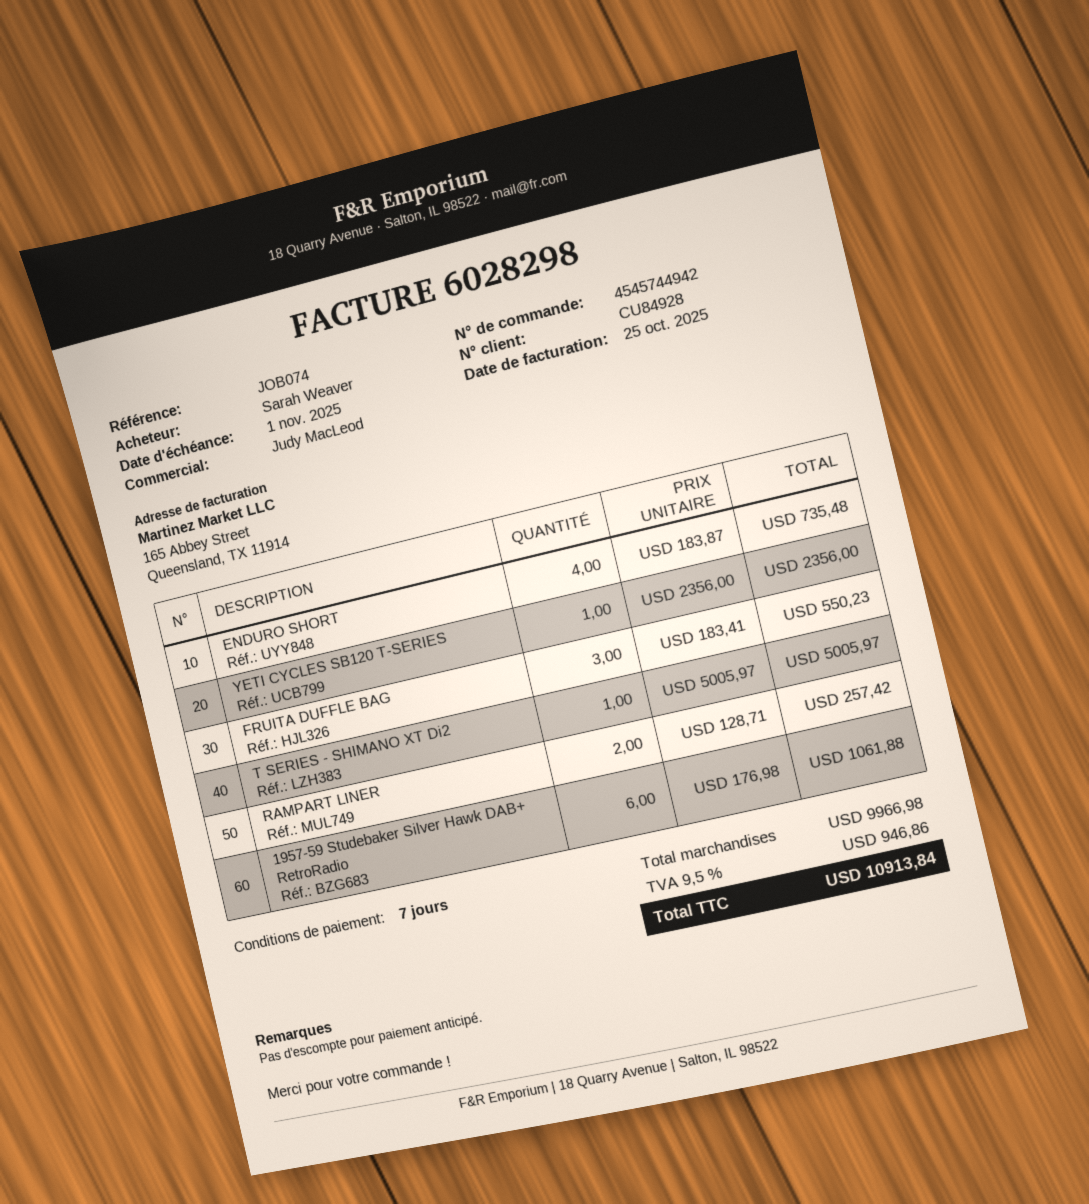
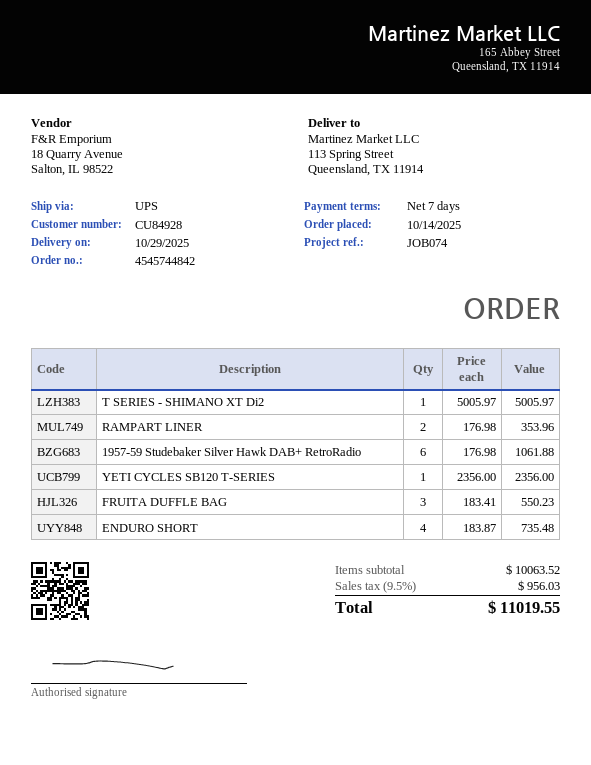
order number: 4545744942 -> 4545744842
RAMPART LINER: 2 x 128.71 = 257.42 -> 2 x 176.98 = 353.96
subtotal: 9966.98 -> 10063.52
tax: 9.5% = 946.86 -> 9.5% = 956.03
total: 10913.84 -> 11019.55

